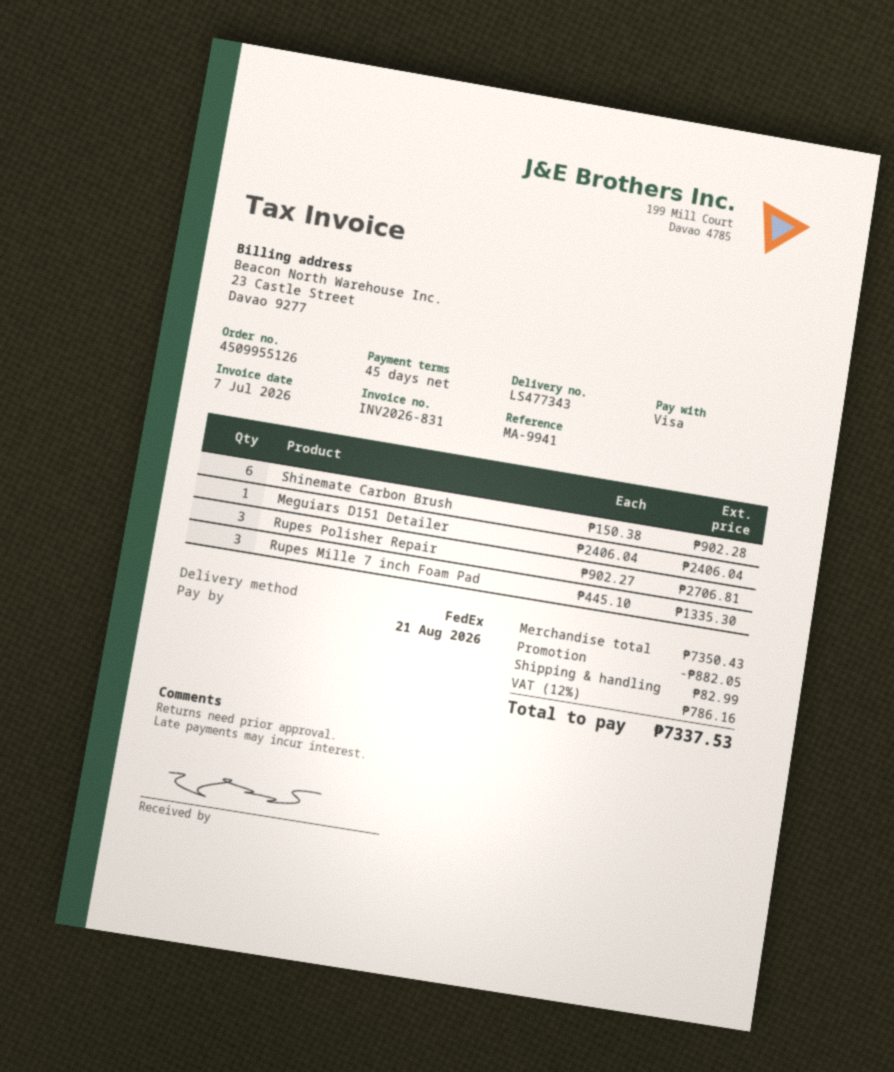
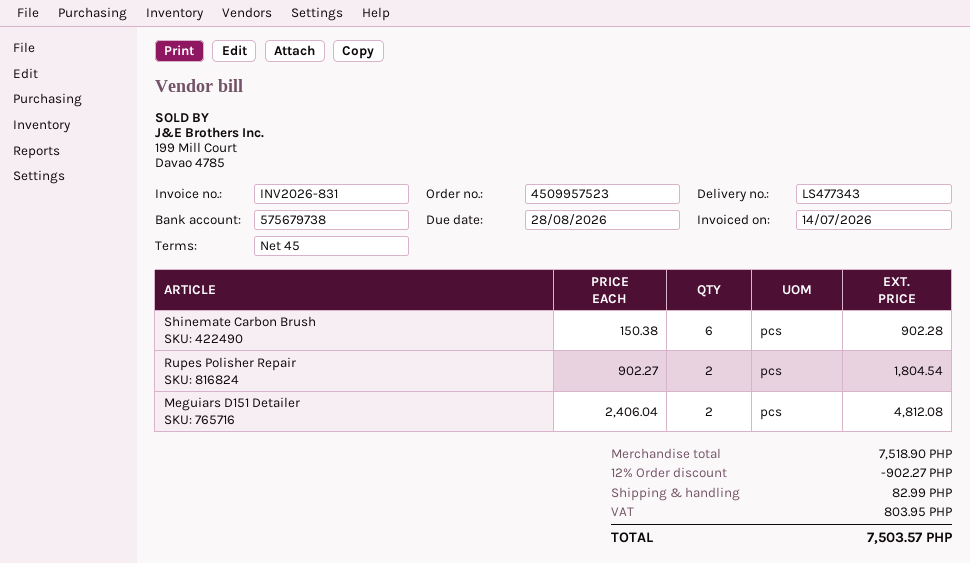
order number: 4509955126 -> 4509957523
invoice date: 2026-07-07 -> 2026-07-14
due date: 2026-08-21 -> 2026-08-28
Meguiars D151 Detailer: 1 x 2406.04 = 2406.04 -> 2 x 2406.04 = 4812.08
Rupes Polisher Repair: 3 x 902.27 = 2706.81 -> 2 x 902.27 = 1804.54
Rupes Mille 7 inch Foam Pad: 3 x 445.10 = 1335.30 -> none
subtotal: 7350.43 -> 7518.90
discount: 882.05 -> 902.27
tax: 786.16 -> 803.95
total: 7337.53 -> 7503.57

